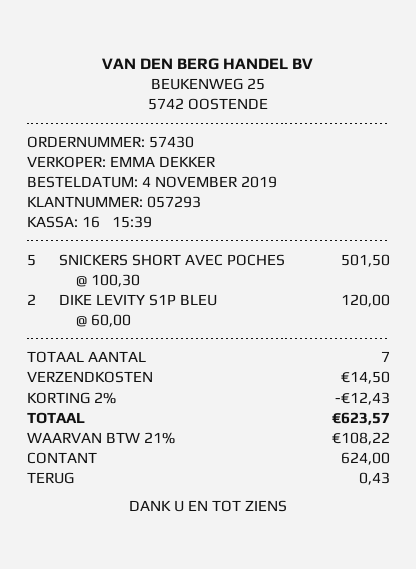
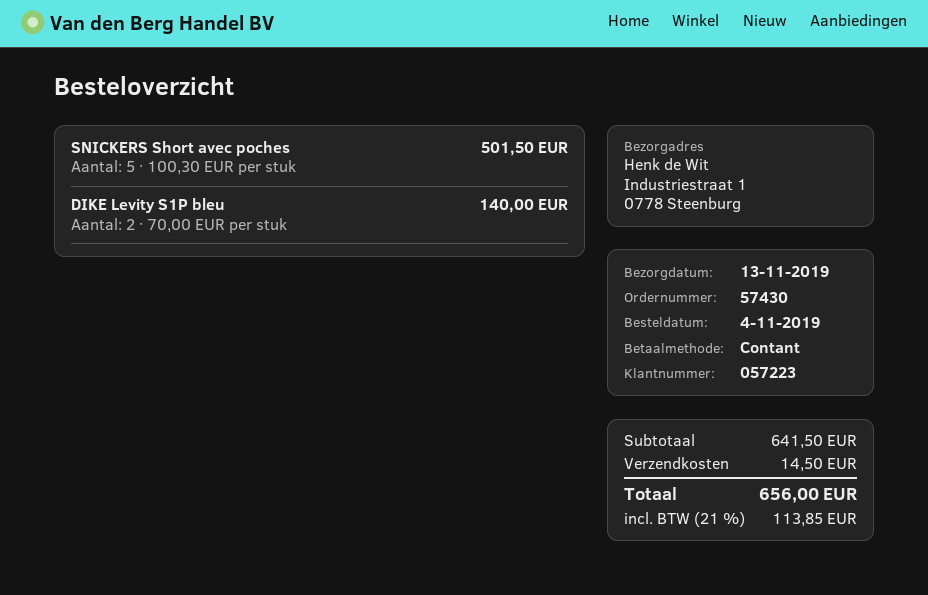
customer number: 057293 -> 057223
DIKE LEVITY S1P BLEU: 2 x 60.00 = 120.00 -> 2 x 70.00 = 140.00
discount: 2% = 12.43 -> none
tax: 21% = 108.22 -> 21% = 113.85
total: 623.57 -> 656.00

